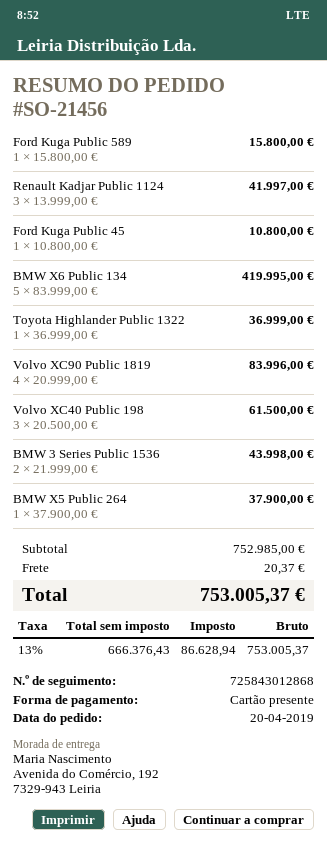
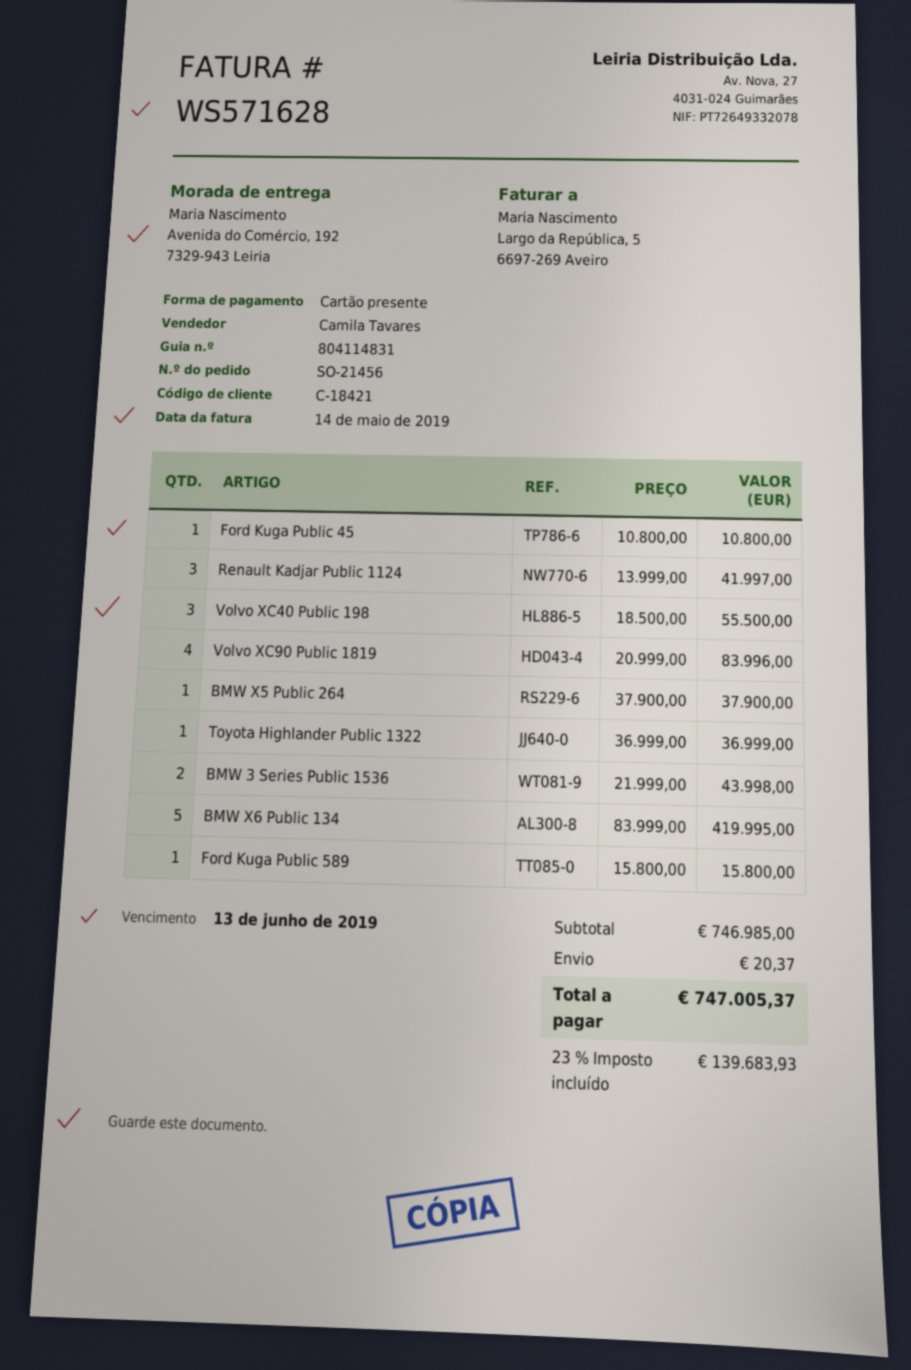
Volvo XC40 Public 198: 3 x 20500.00 = 61500.00 -> 3 x 18500.00 = 55500.00
subtotal: 752985.00 -> 746985.00
tax: 13% = 86628.94 -> 23% = 139683.93
total: 753005.37 -> 747005.37

